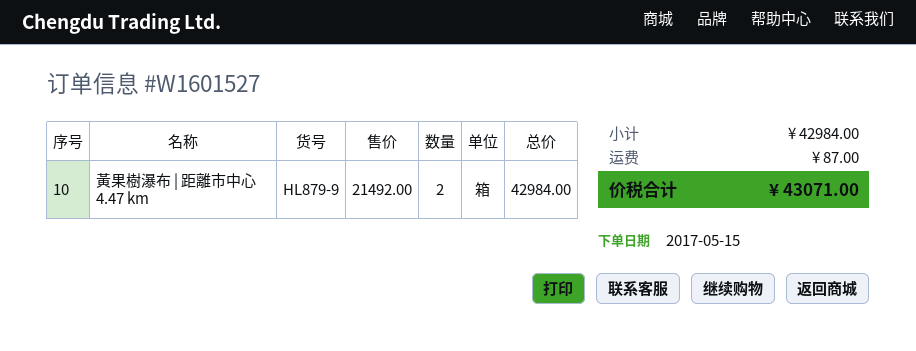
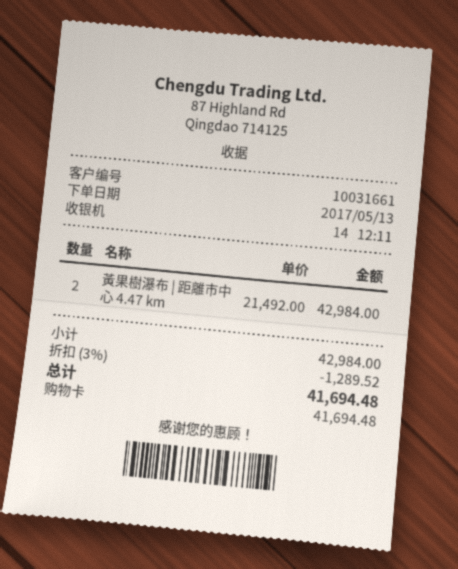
order date: 2017-05-15 -> 2017-05-13
discount: none -> 3% = 1289.52
shipping: 87.00 -> none
total: 43071.00 -> 41694.48

